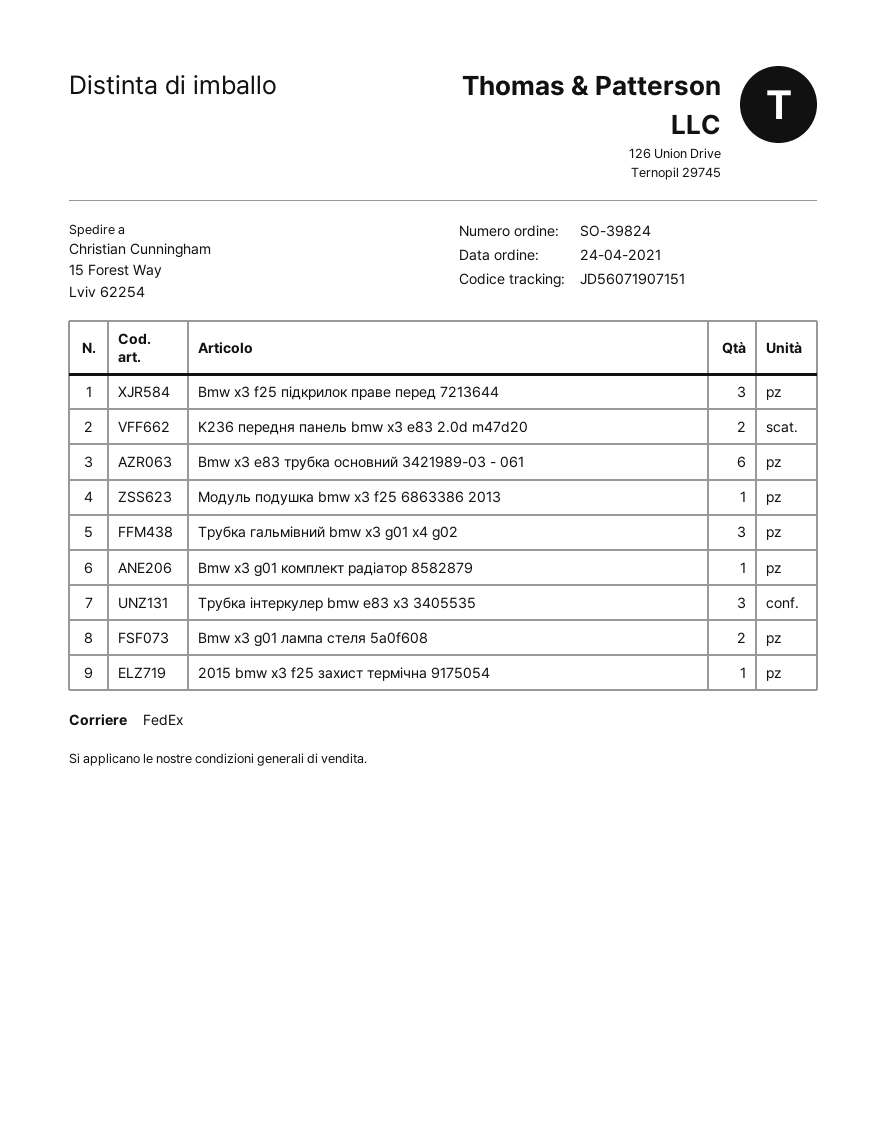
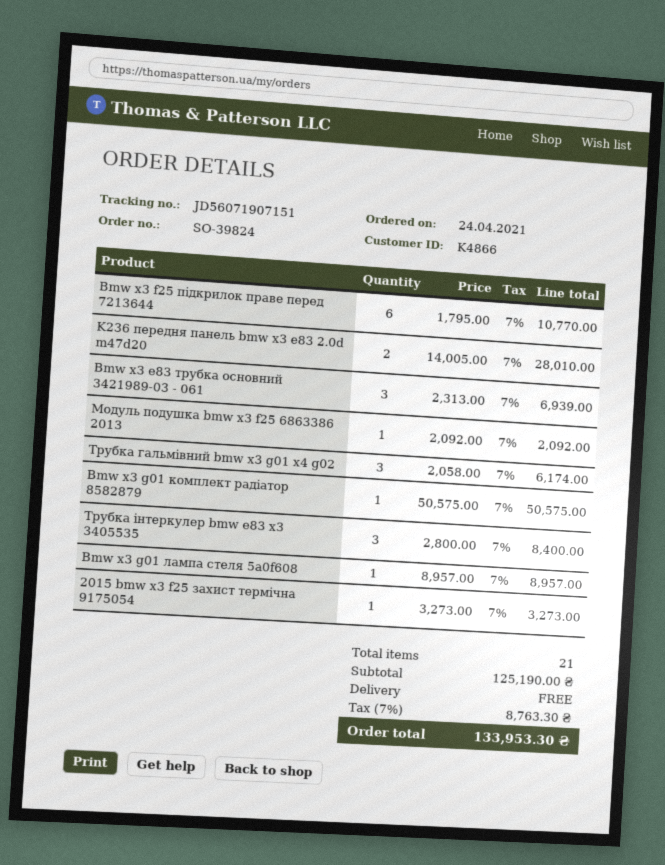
Bmw x3 f25 підкрилок праве перед 7213644: 3 -> 6
Bmw x3 e83 трубка основний 3421989-03 - 061: 6 -> 3
Bmw x3 g01 лампа стеля 5a0f608: 2 -> 1

